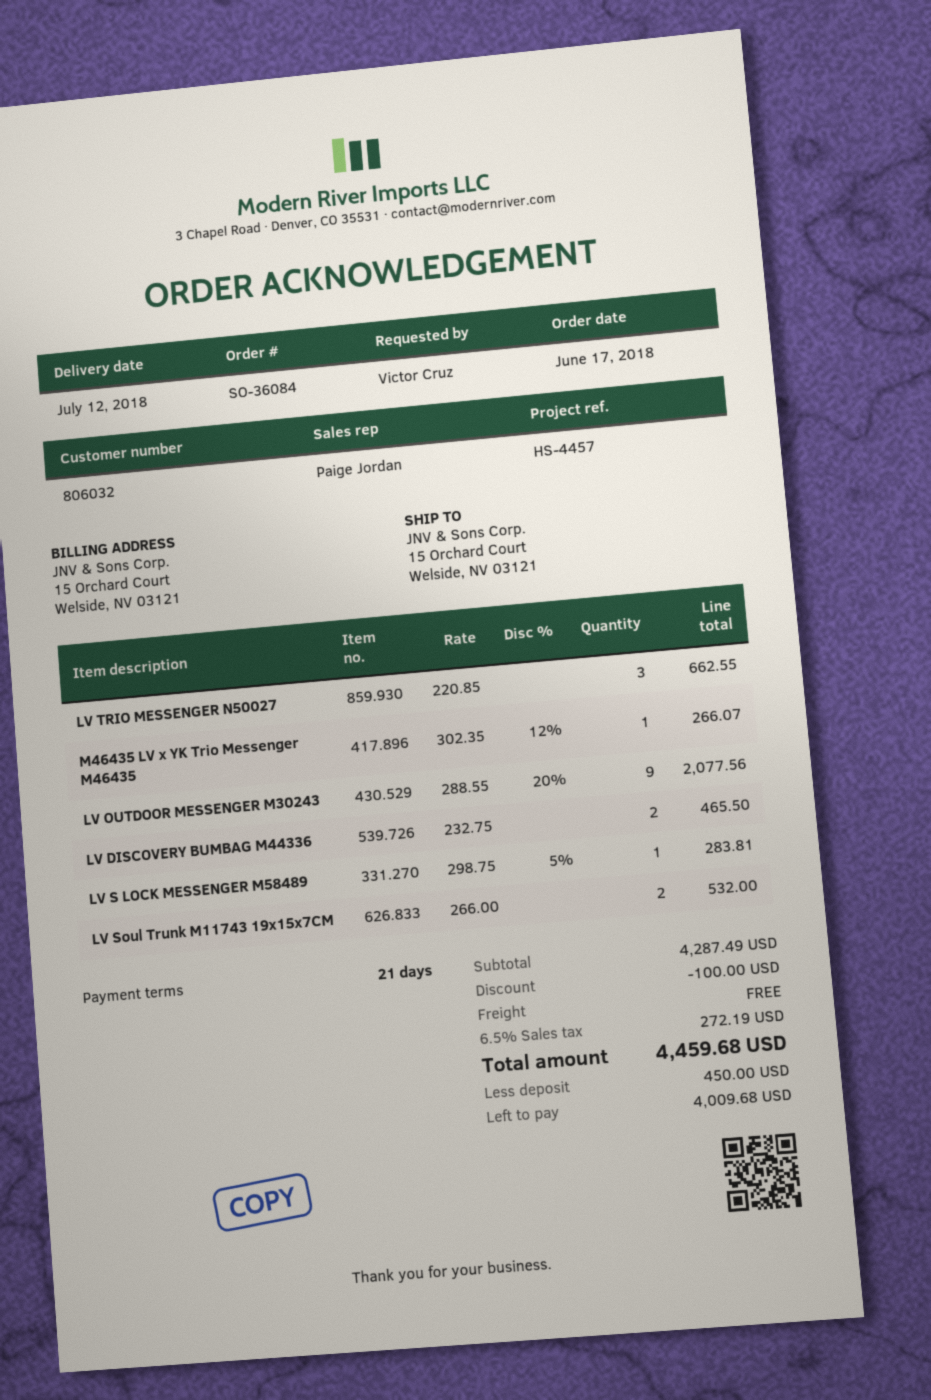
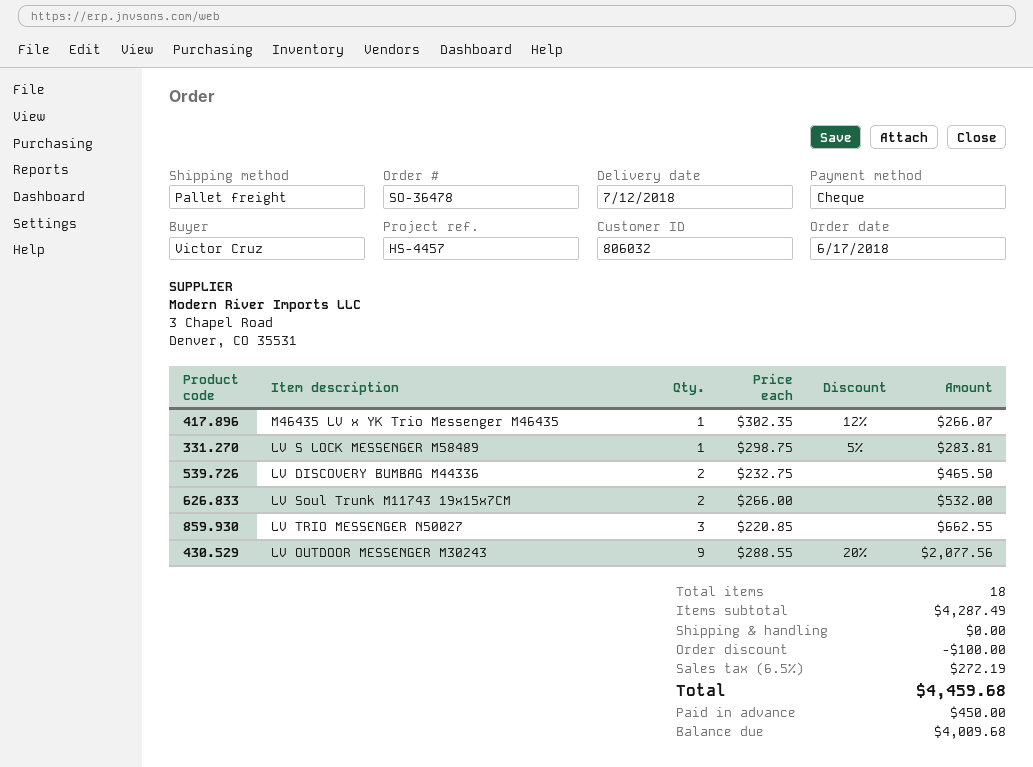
order number: SO-36084 -> SO-36478

